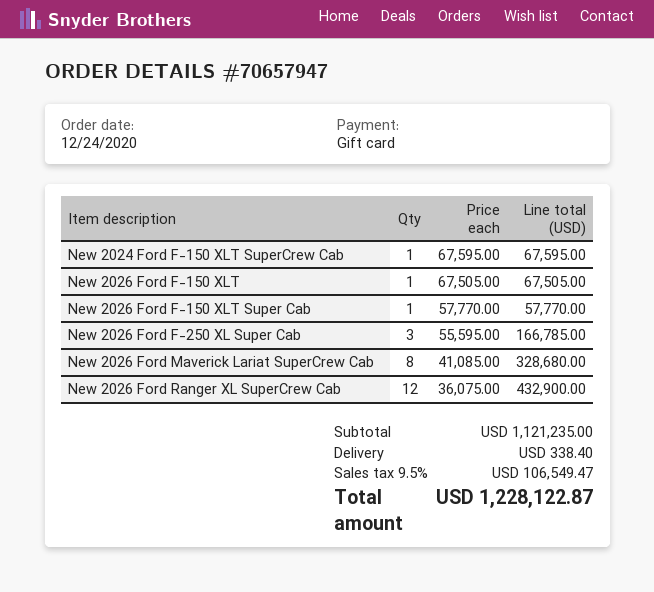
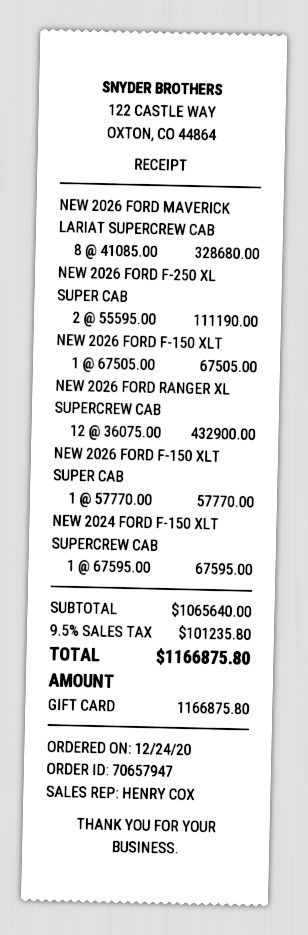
New 2026 Ford F-250 XL Super Cab: 3 x 55595.00 = 166785.00 -> 2 x 55595.00 = 111190.00
subtotal: 1121235.00 -> 1065640.00
shipping: 338.40 -> none
tax: 9.5% = 106549.47 -> 9.5% = 101235.80
total: 1228122.87 -> 1166875.80

